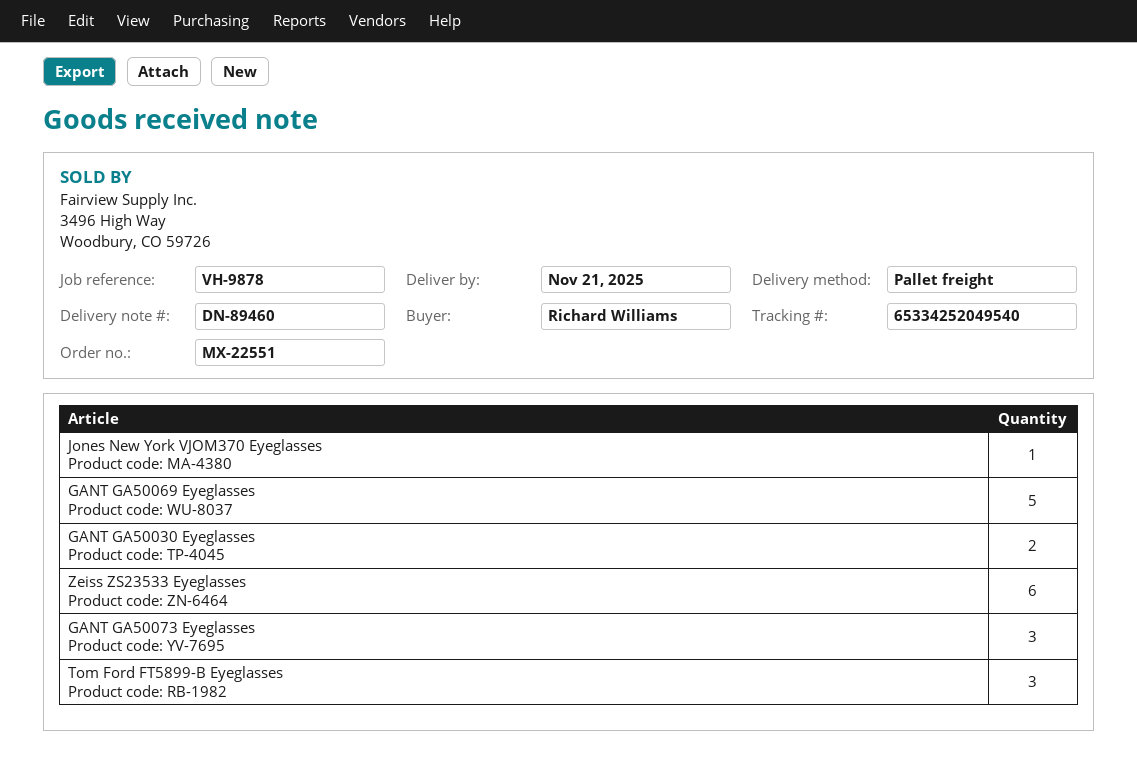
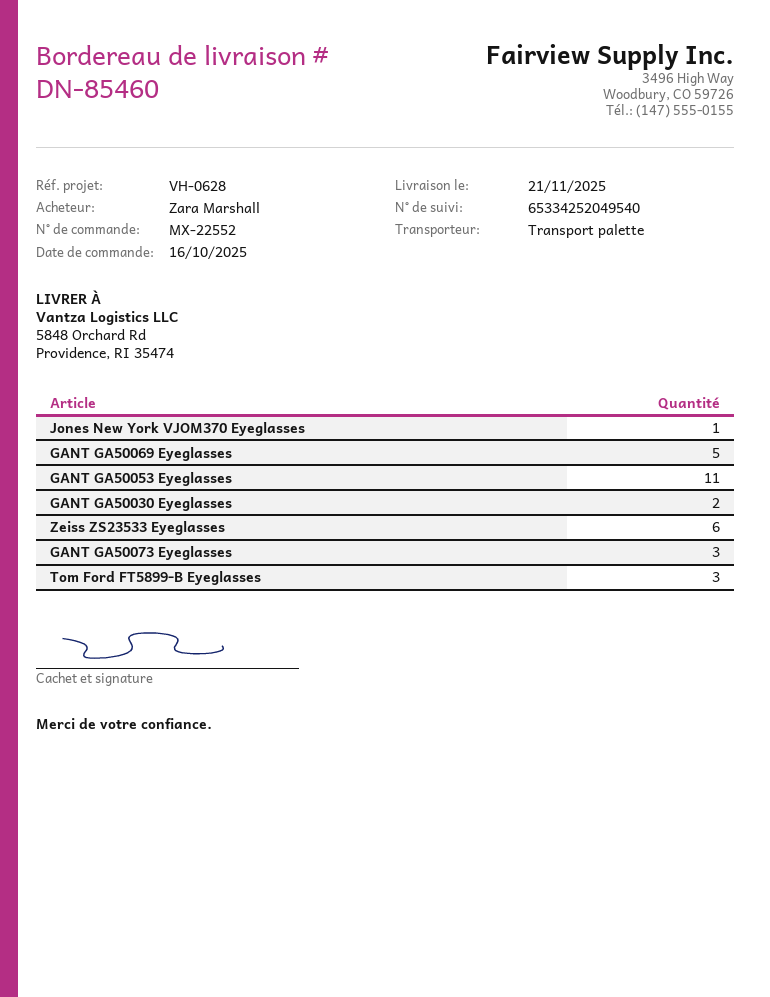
order number: MX-22551 -> MX-22552
delivery note number: DN-89460 -> DN-85460
reference: VH-9878 -> VH-0628
ordered by: Richard Williams -> Zara Marshall
GANT GA50053 Eyeglasses: none -> 11

